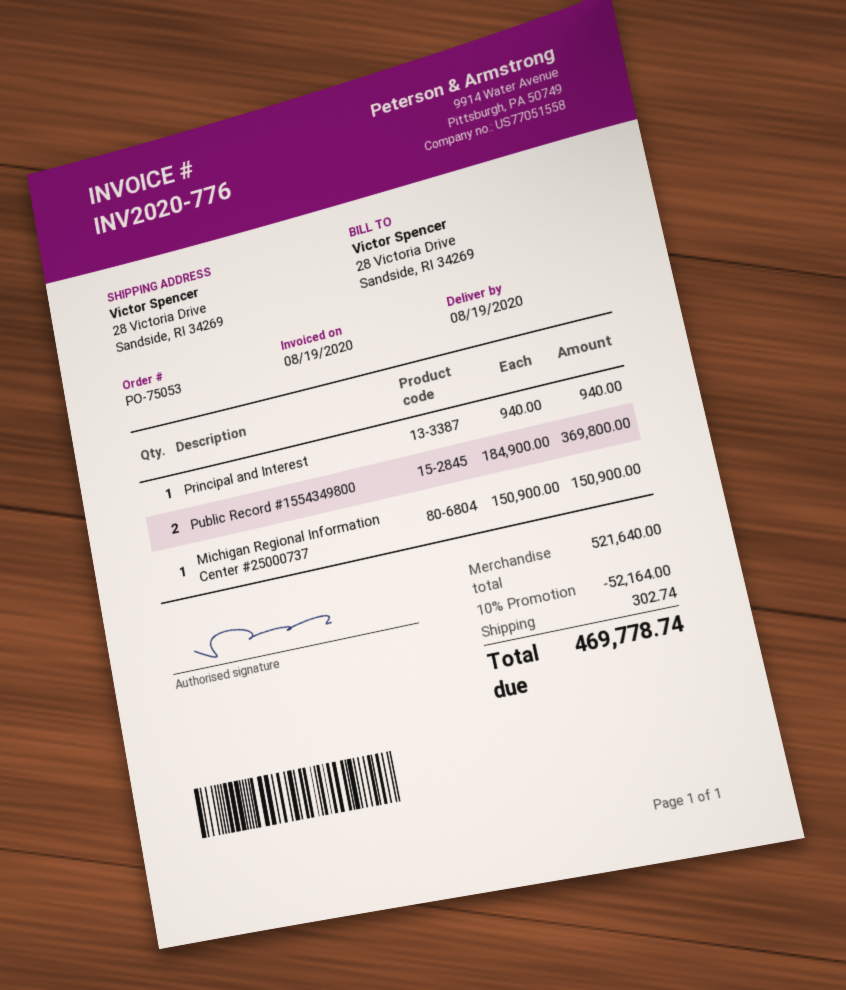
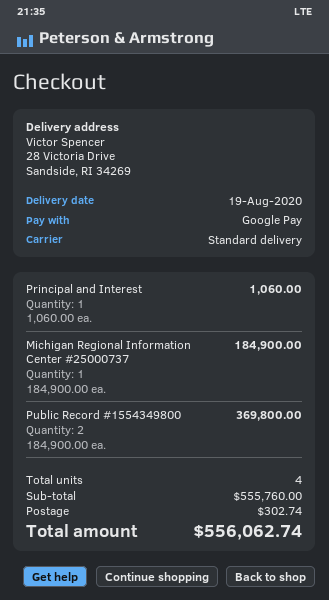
Principal and Interest: 1 x 940.00 = 940.00 -> 1 x 1060.00 = 1060.00
Michigan Regional Information Center #25000737: 1 x 150900.00 = 150900.00 -> 1 x 184900.00 = 184900.00
subtotal: 521640.00 -> 555760.00
discount: 10% = 52164.00 -> none
total: 469778.74 -> 556062.74

